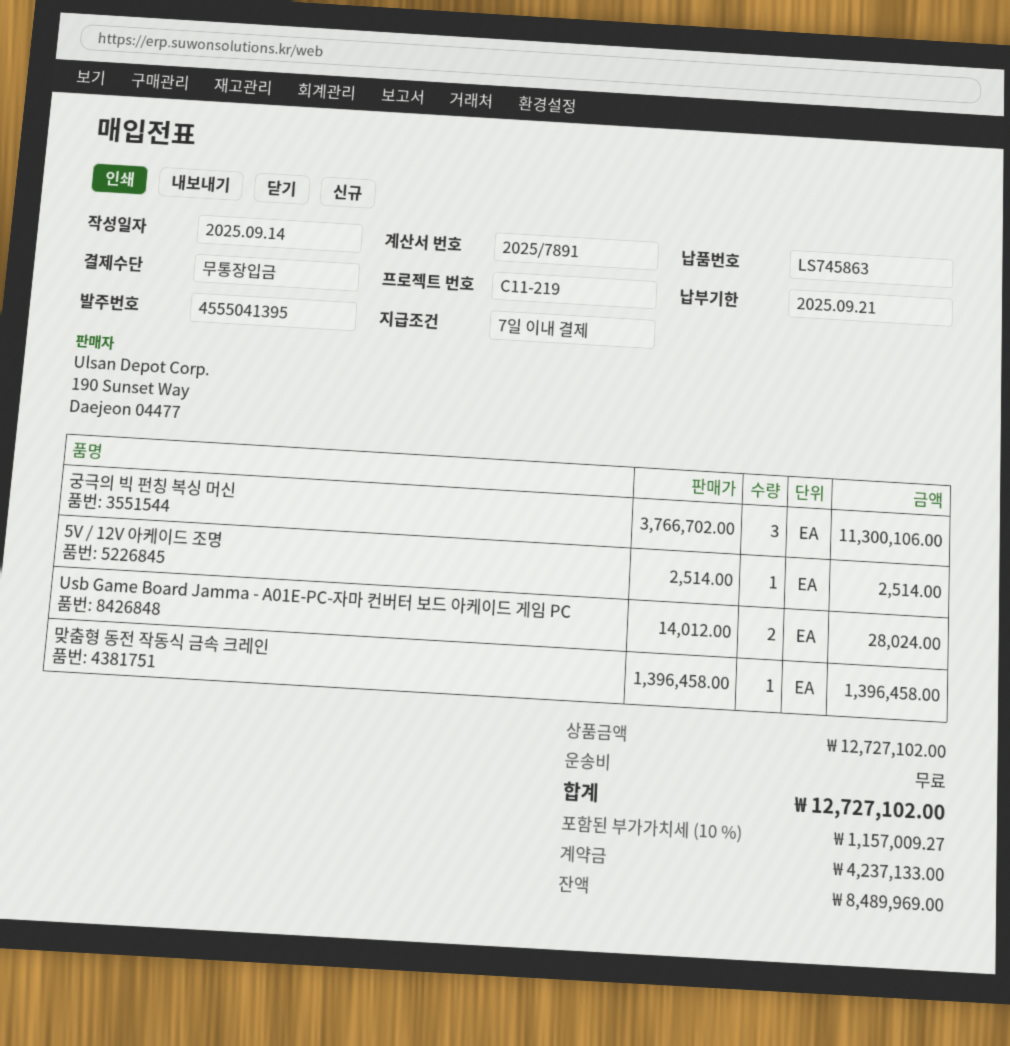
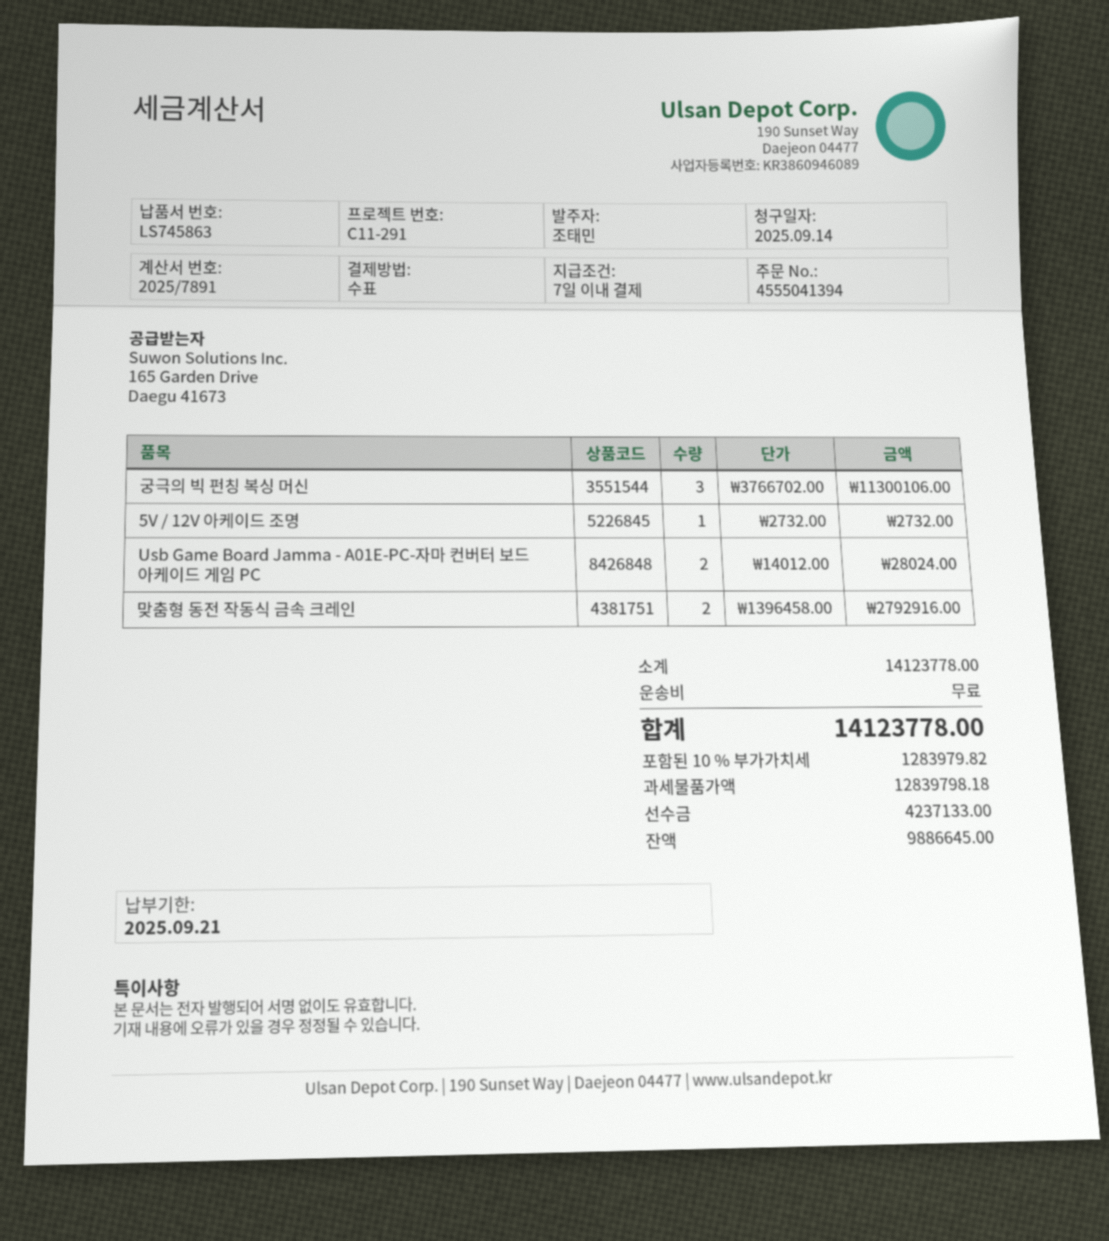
order number: 4555041395 -> 4555041394
reference: C11-219 -> C11-291
payment method: bank transfer -> cheque
5V / 12V 아케이드 조명: 1 x 2514.00 = 2514.00 -> 1 x 2732.00 = 2732.00
맞춤형 동전 작동식 금속 크레인: 1 x 1396458.00 = 1396458.00 -> 2 x 1396458.00 = 2792916.00
subtotal: 12727102.00 -> 14123778.00
tax: 10% = 1157009.27 -> 10% = 1283979.82
total: 12727102.00 -> 14123778.00
balance: 8489969.00 -> 9886645.00

